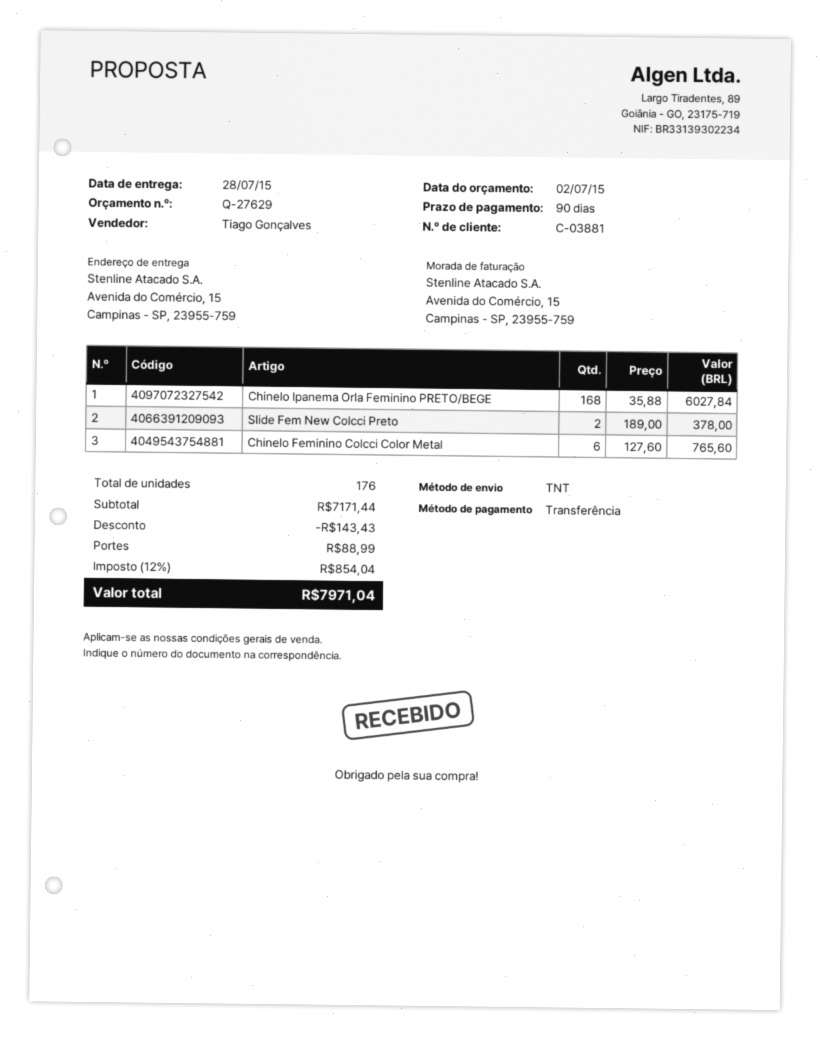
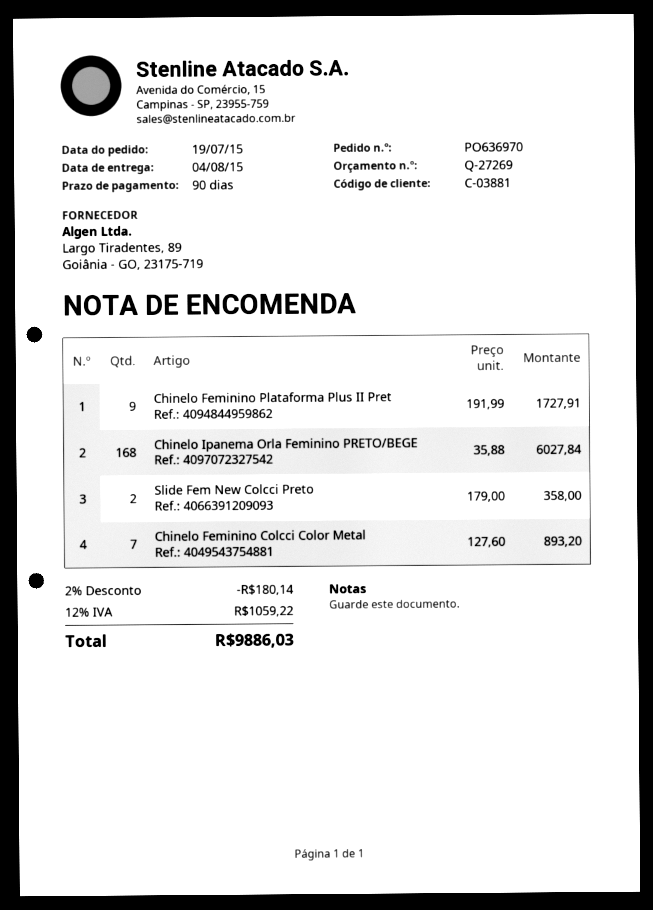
quote number: Q-27629 -> Q-27269
delivery date: 2015-07-28 -> 2015-08-04
Slide Fem New Colcci Preto: 2 x 189.00 = 378.00 -> 2 x 179.00 = 358.00
Chinelo Feminino Colcci Color Metal: 6 x 127.60 = 765.60 -> 7 x 127.60 = 893.20
Chinelo Feminino Plataforma Plus II Pret: none -> 9 x 191.99 = 1727.91
discount: 143.43 -> 180.14
shipping: 88.99 -> none
tax: 12% = 854.04 -> 12% = 1059.22
total: 7971.04 -> 9886.03

